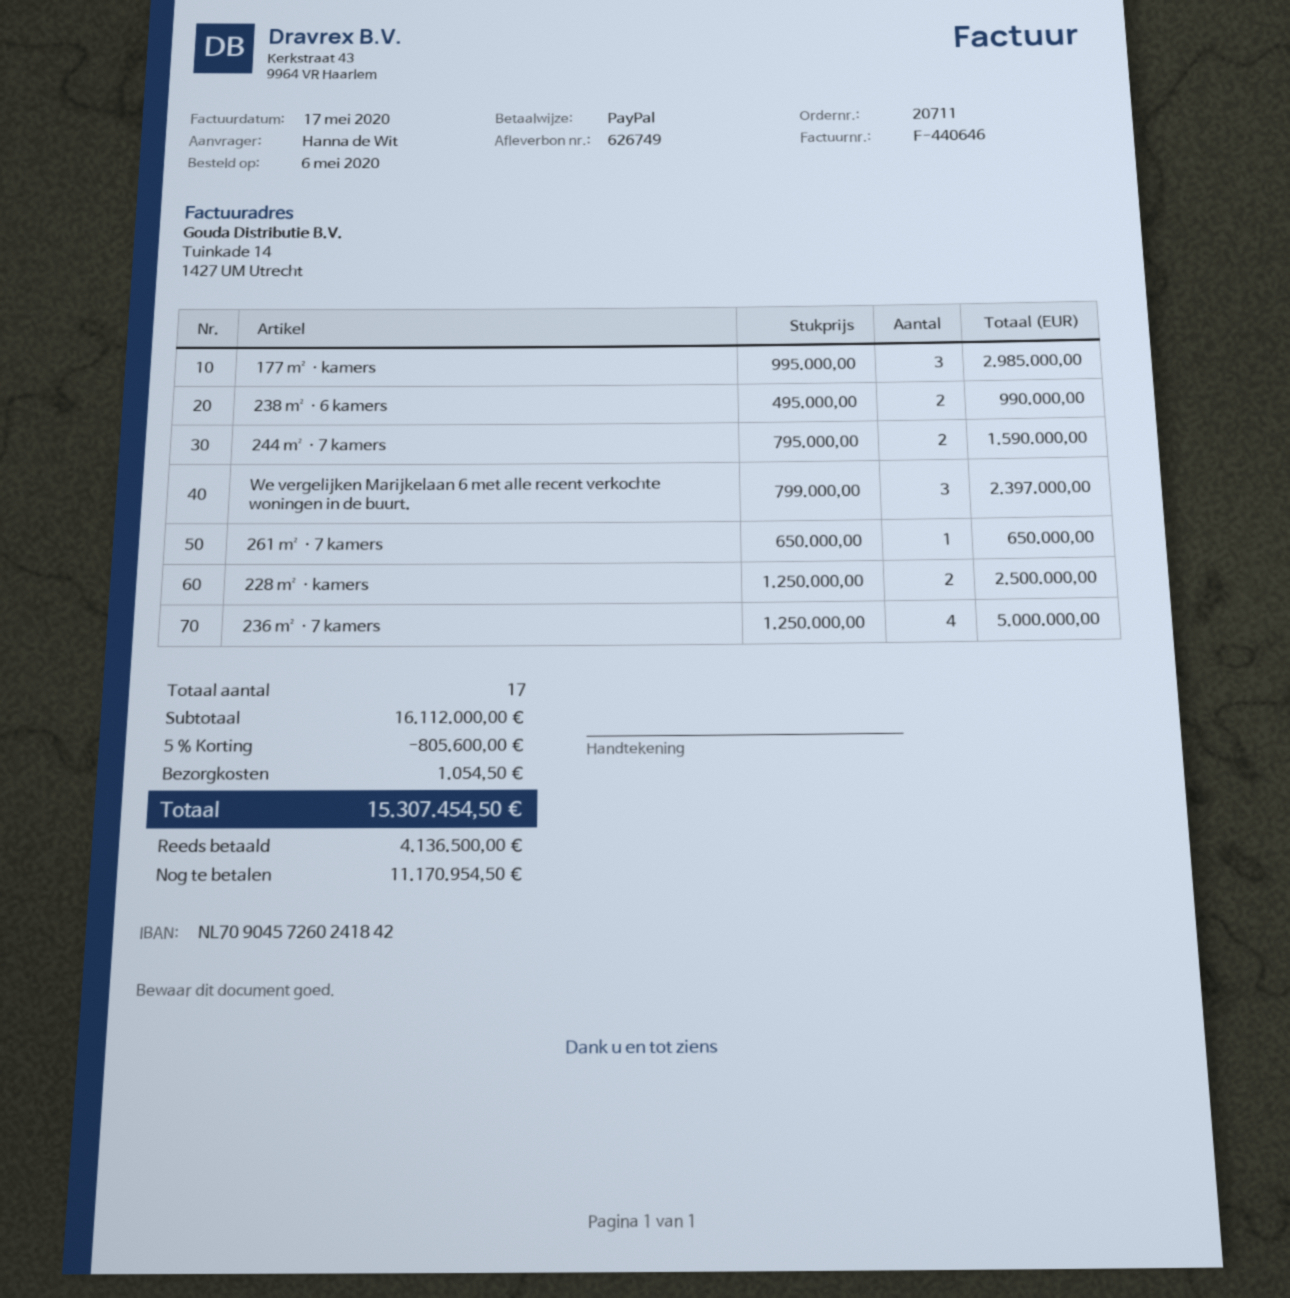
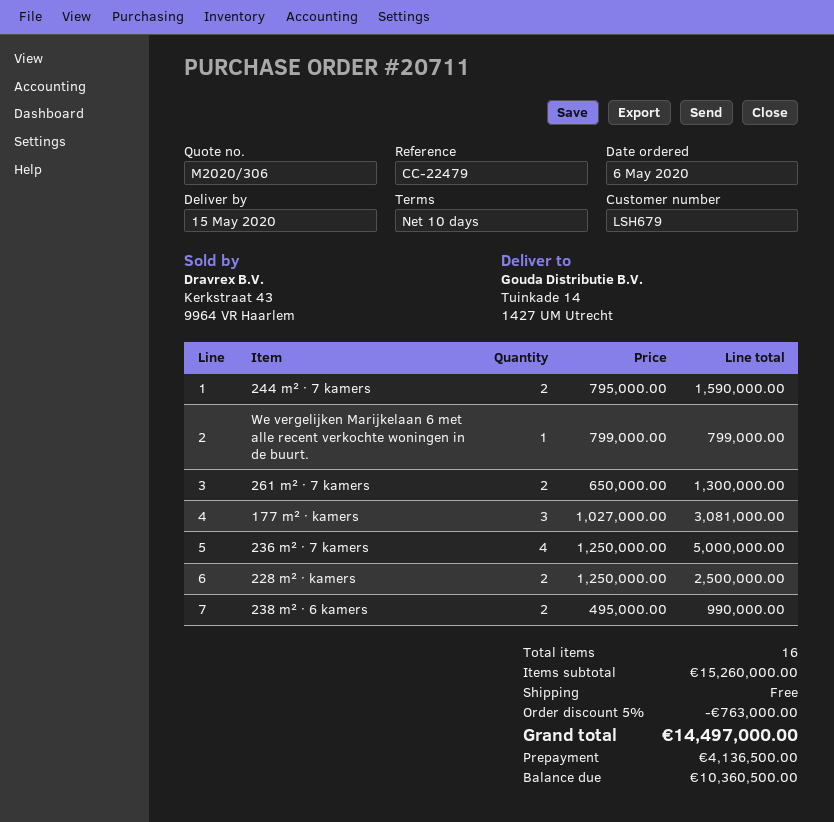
177 m² · kamers: 3 x 995000.00 = 2985000.00 -> 3 x 1027000.00 = 3081000.00
We vergelijken Marijkelaan 6 met alle recent verkochte woningen in de buurt.: 3 x 799000.00 = 2397000.00 -> 1 x 799000.00 = 799000.00
261 m² · 7 kamers: 1 x 650000.00 = 650000.00 -> 2 x 650000.00 = 1300000.00
total quantity: 17 -> 16
subtotal: 16112000.00 -> 15260000.00
discount: 5% = 805600.00 -> 5% = 763000.00
shipping: 1054.50 -> 0.00
total: 15307454.50 -> 14497000.00
balance: 11170954.50 -> 10360500.00

